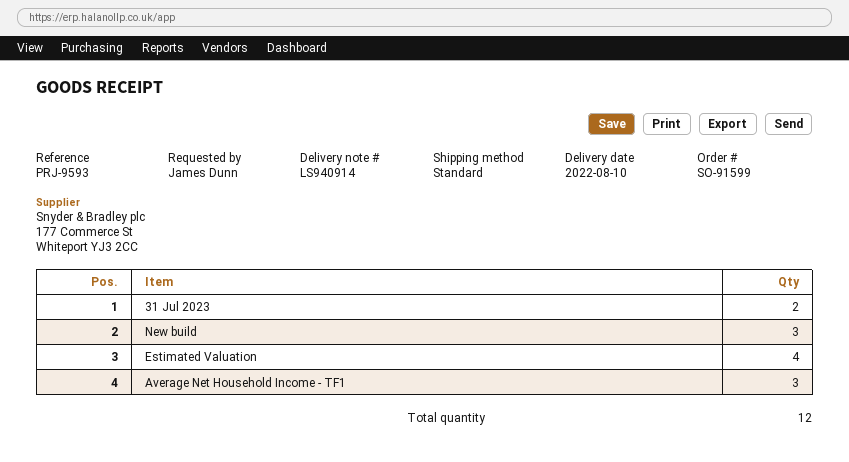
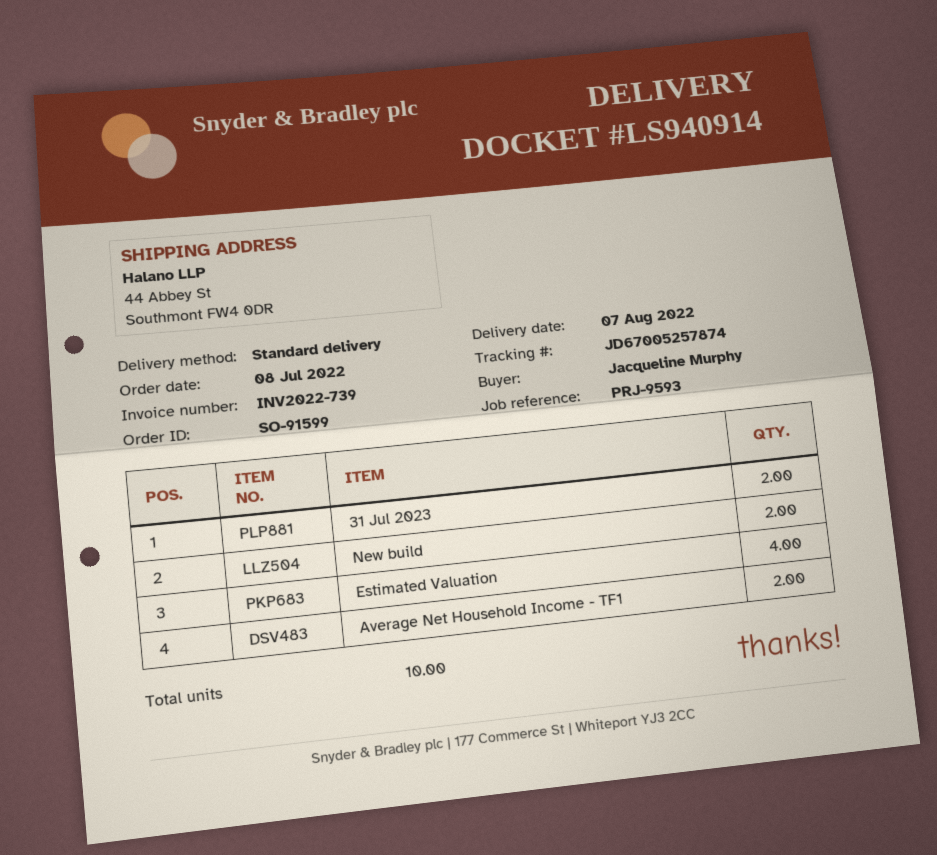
delivery date: 2022-08-10 -> 2022-08-07
ordered by: James Dunn -> Jacqueline Murphy
New build: 3 -> 2
Average Net Household Income - TF1: 3 -> 2
total quantity: 12 -> 10

